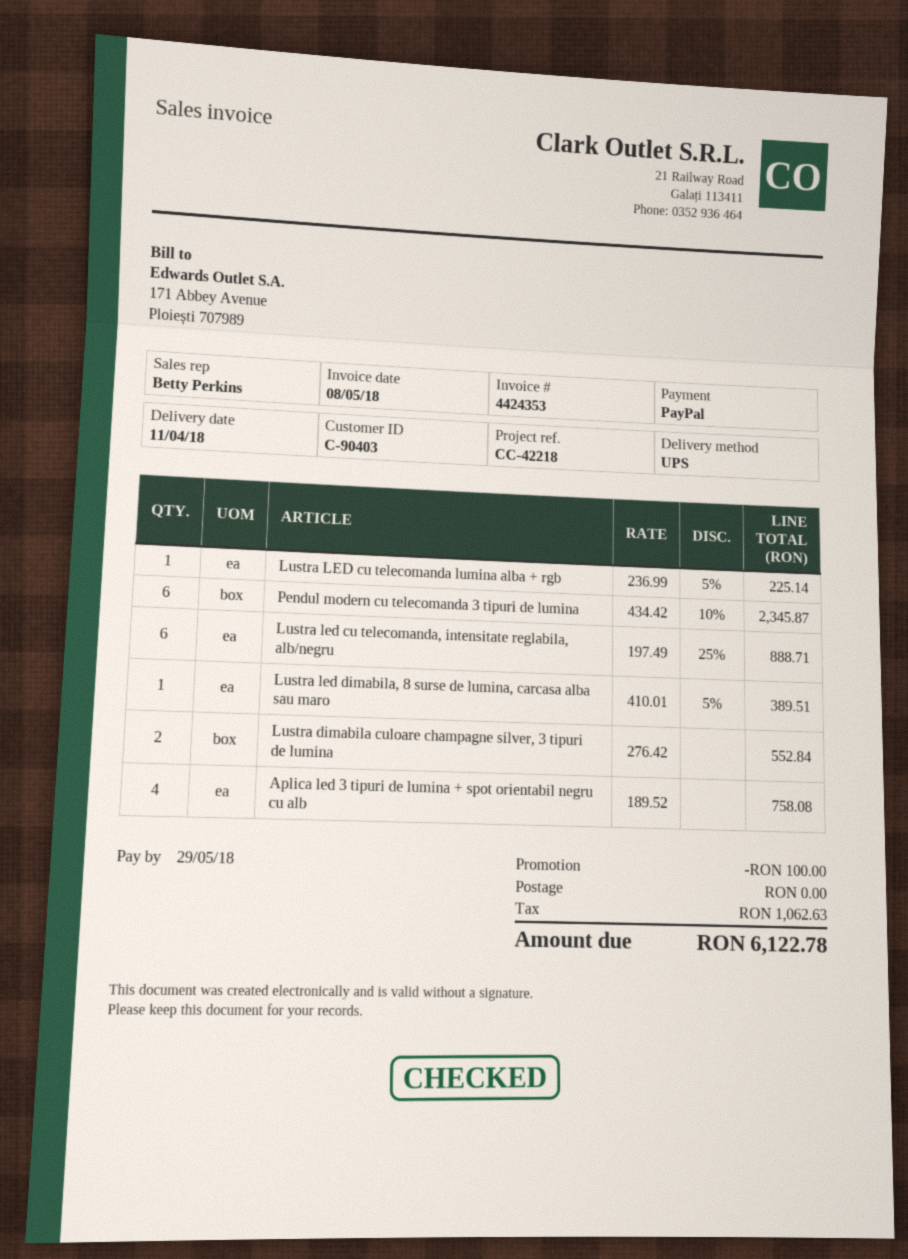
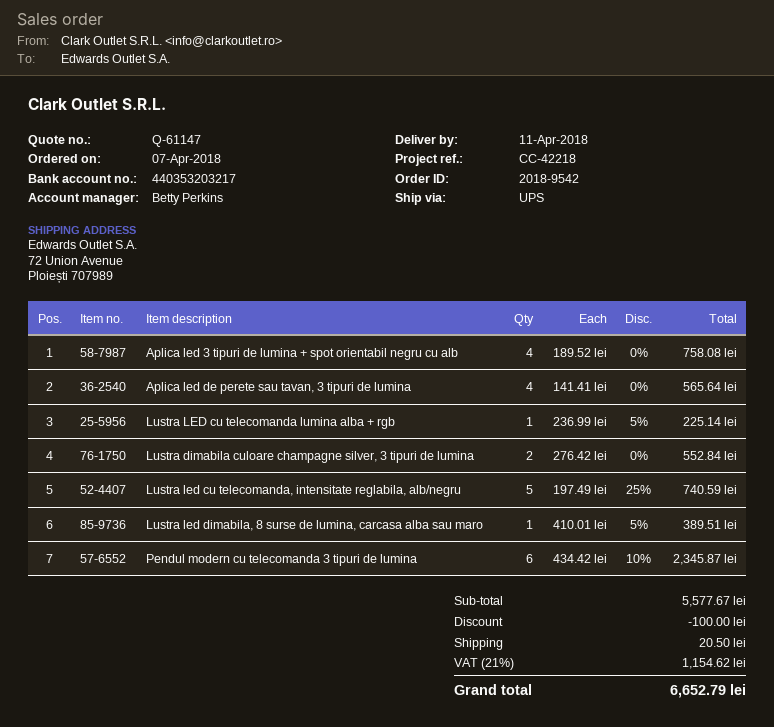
Lustra led cu telecomanda, intensitate reglabila, alb/negru: 6 x 197.49 - 25% = 888.71 -> 5 x 197.49 - 25% = 740.59
Aplica led de perete sau tavan, 3 tipuri de lumina: none -> 4 x 141.41 = 565.64
shipping: 0.00 -> 20.50
tax: 1062.63 -> 1154.62
total: 6122.78 -> 6652.79

